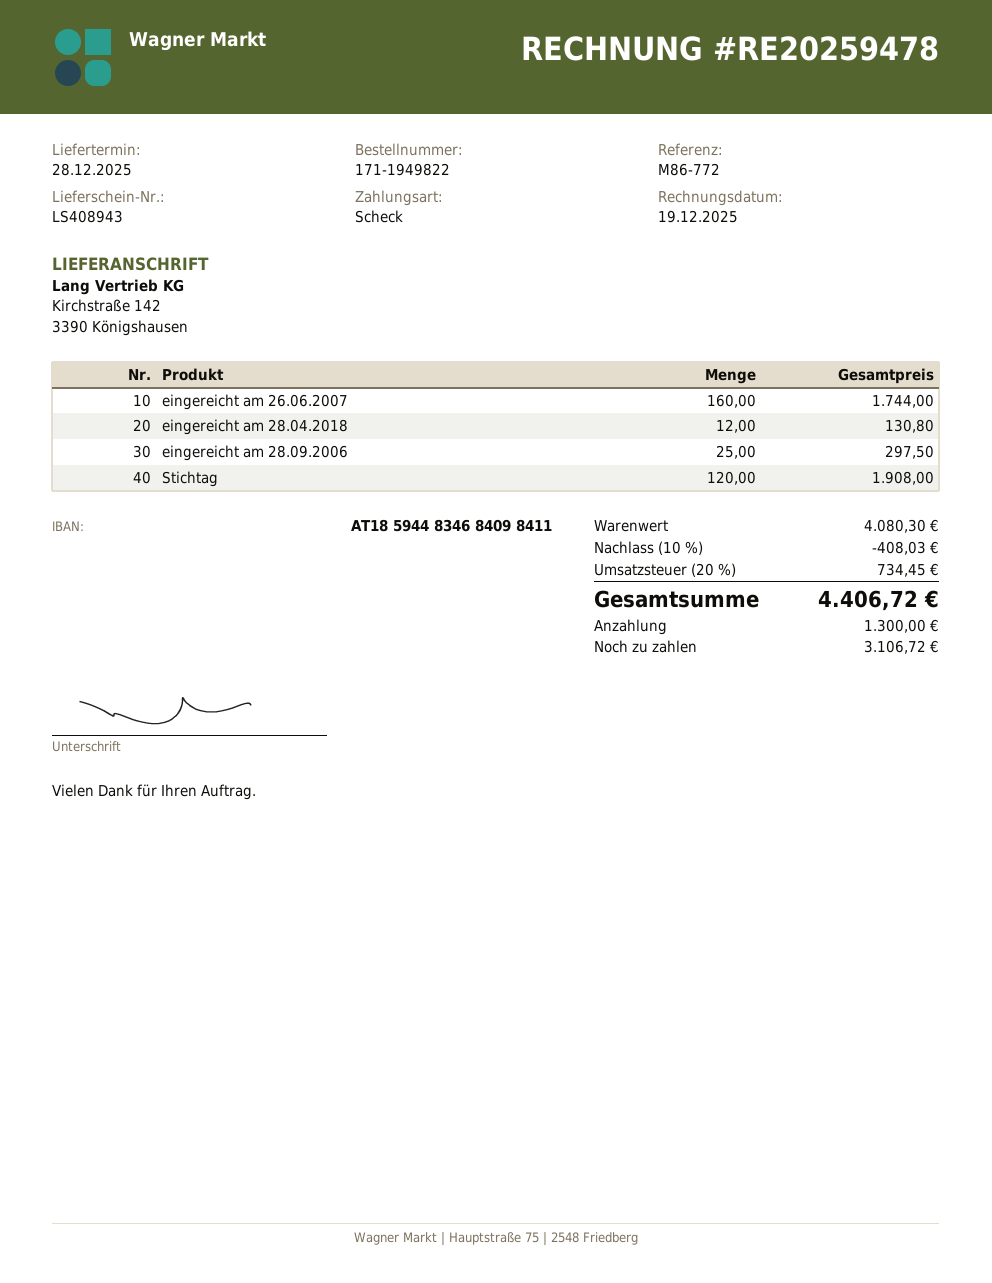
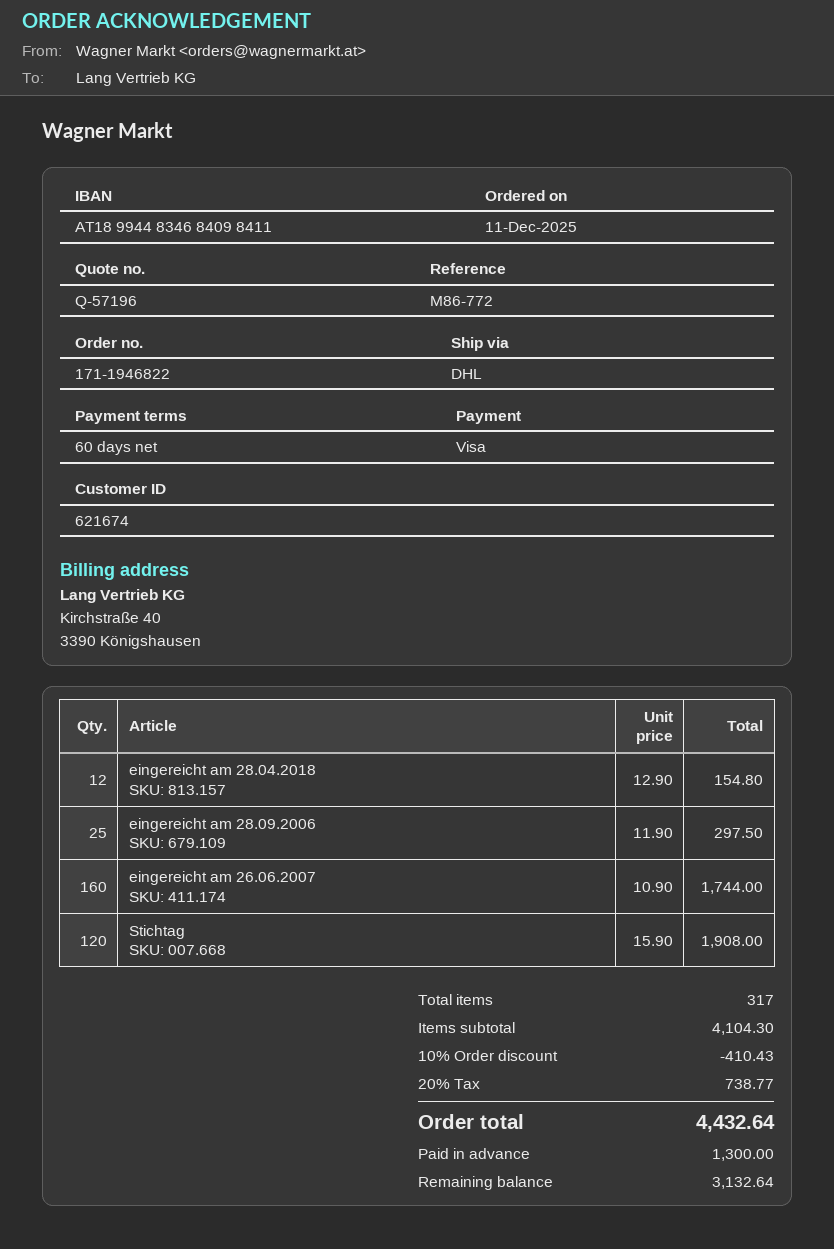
order number: 171-1949822 -> 171-1946822
payment method: cheque -> Visa
bank account: AT185944834684098411 -> AT189944834684098411
eingereicht am 28.04.2018: 12 for 130.80 -> 12 for 154.80
subtotal: 4080.30 -> 4104.30
discount: 10% = 408.03 -> 10% = 410.43
tax: 20% = 734.45 -> 20% = 738.77
total: 4406.72 -> 4432.64
balance: 3106.72 -> 3132.64

